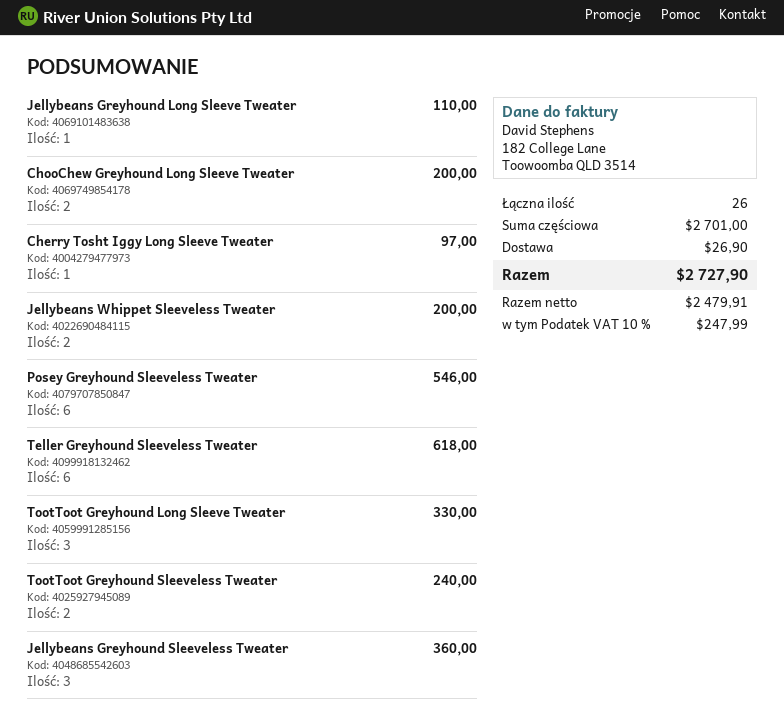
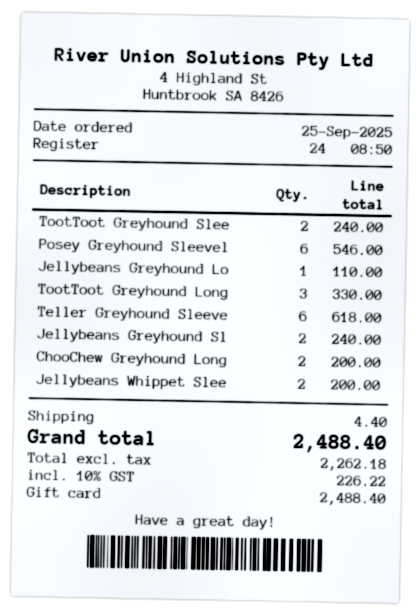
Cherry Tosht Iggy Long Sleeve Tweater: 1 for 97.00 -> none
Jellybeans Greyhound Sleeveless Tweater: 3 for 360.00 -> 2 for 240.00
shipping: 26.90 -> 4.40
net: 2479.91 -> 2262.18
tax: 10% = 247.99 -> 10% = 226.22
total: 2727.90 -> 2488.40

